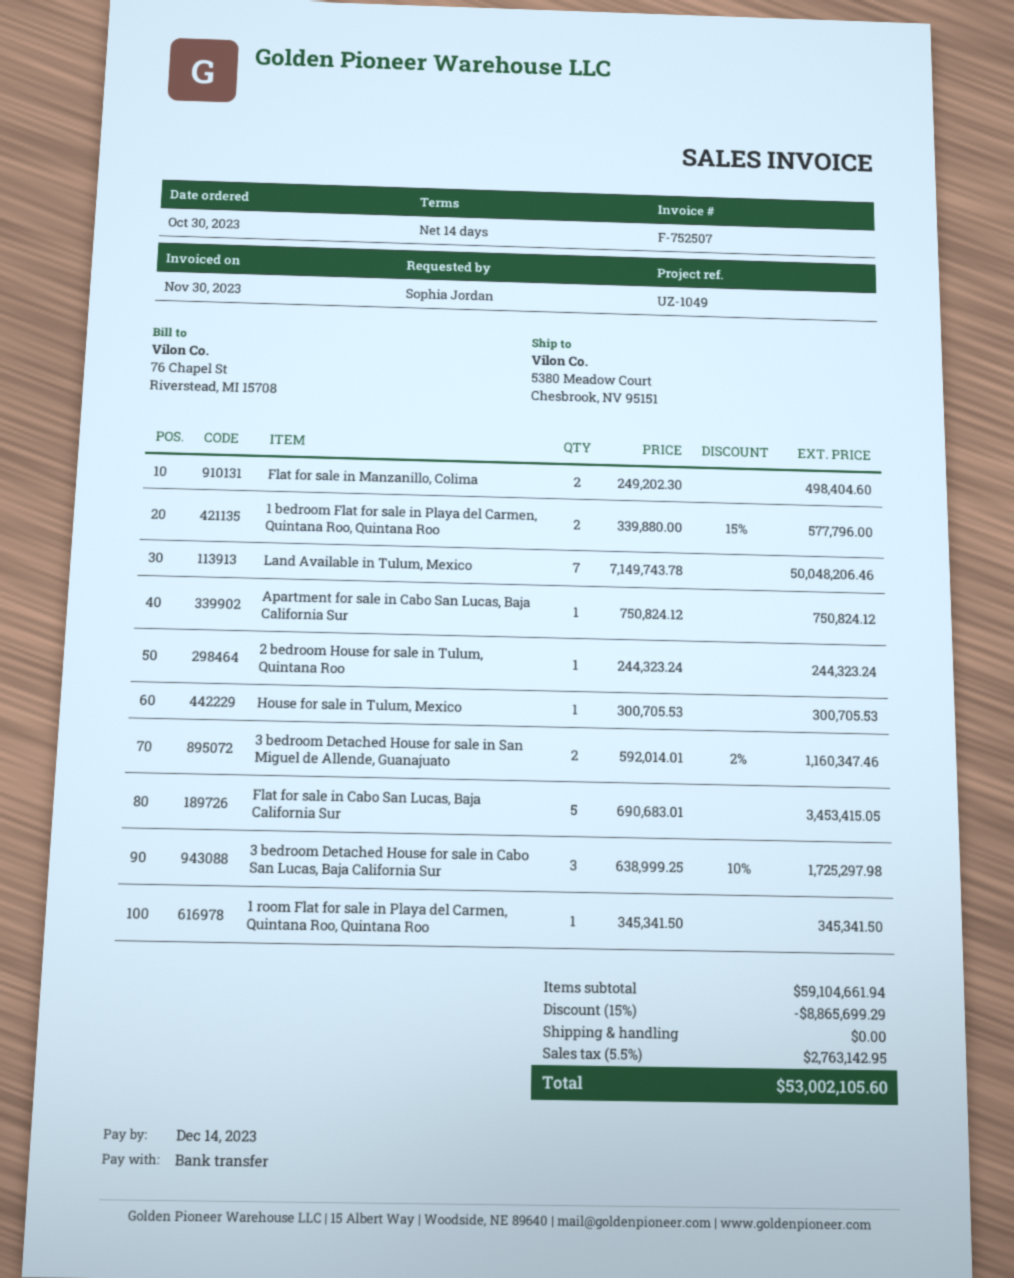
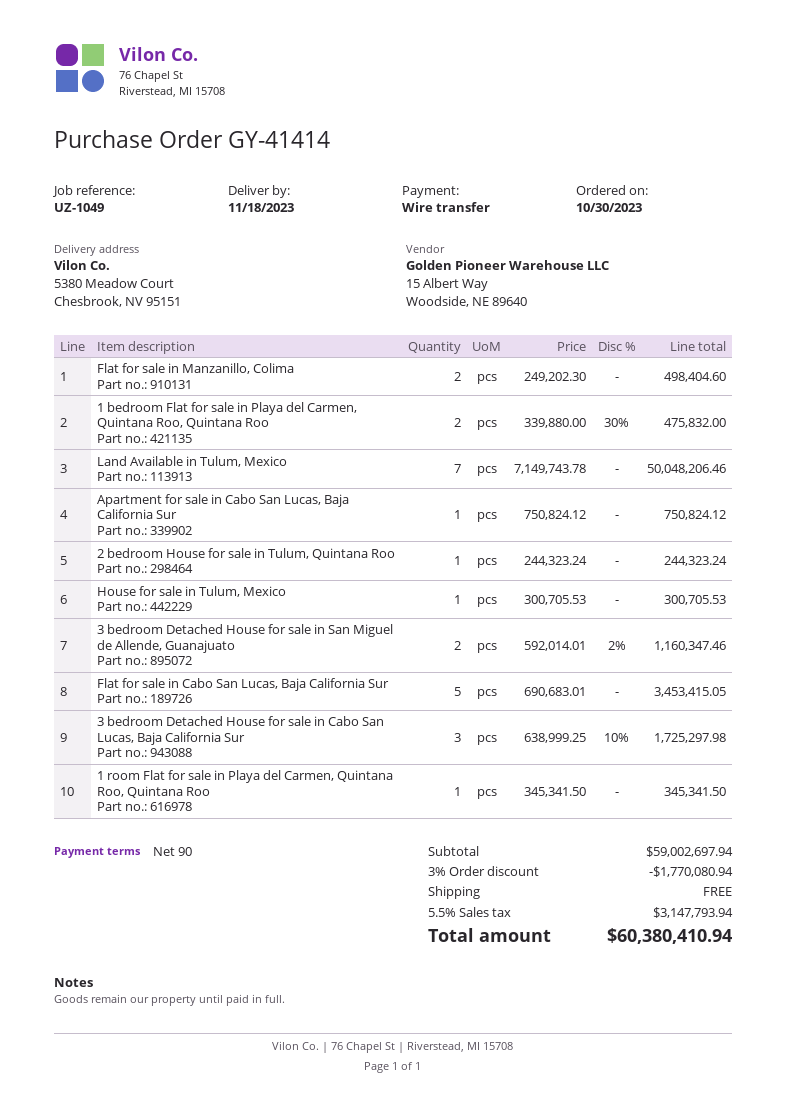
payment terms: 14 days -> 90 days
1 bedroom Flat for sale in Playa del Carmen, Quintana Roo, Quintana Roo: 2 x 339880.00 - 15% = 577796.00 -> 2 x 339880.00 - 30% = 475832.00
subtotal: 59104661.94 -> 59002697.94
discount: 15% = 8865699.29 -> 3% = 1770080.94
tax: 5.5% = 2763142.95 -> 5.5% = 3147793.94
total: 53002105.60 -> 60380410.94

